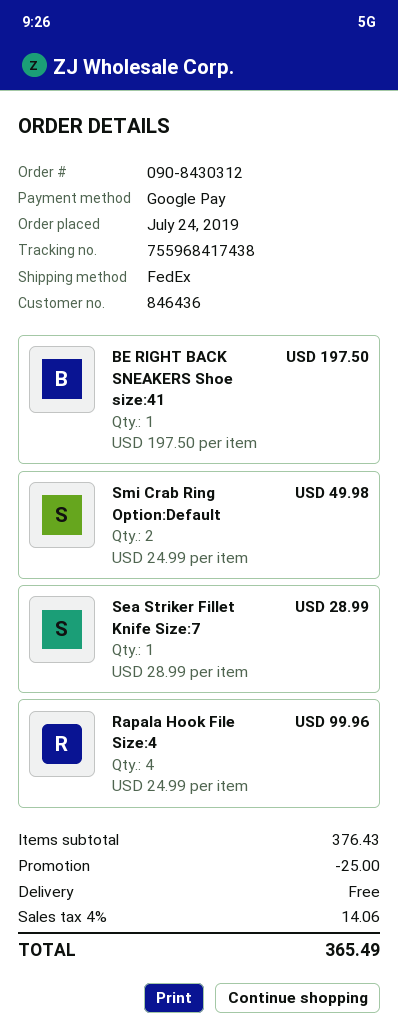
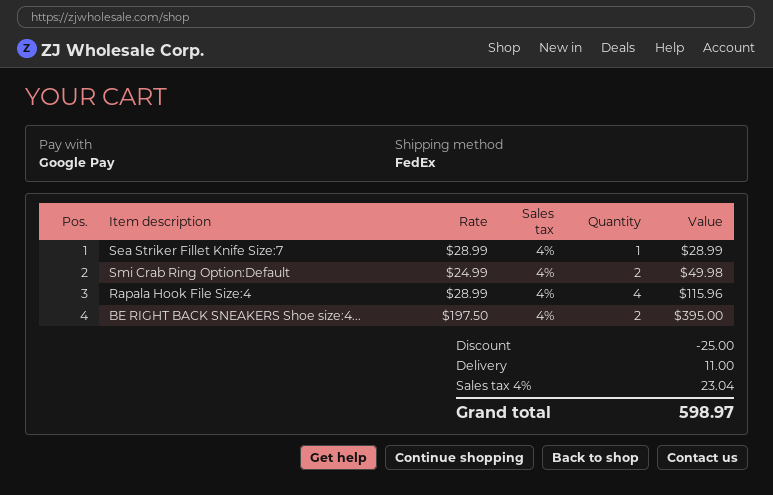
BE RIGHT BACK SNEAKERS Shoe size:41: 1 x 197.50 = 197.50 -> 2 x 197.50 = 395.00
Rapala Hook File Size:4: 4 x 24.99 = 99.96 -> 4 x 28.99 = 115.96
shipping: 0.00 -> 11.00
tax: 4% = 14.06 -> 4% = 23.04
total: 365.49 -> 598.97

